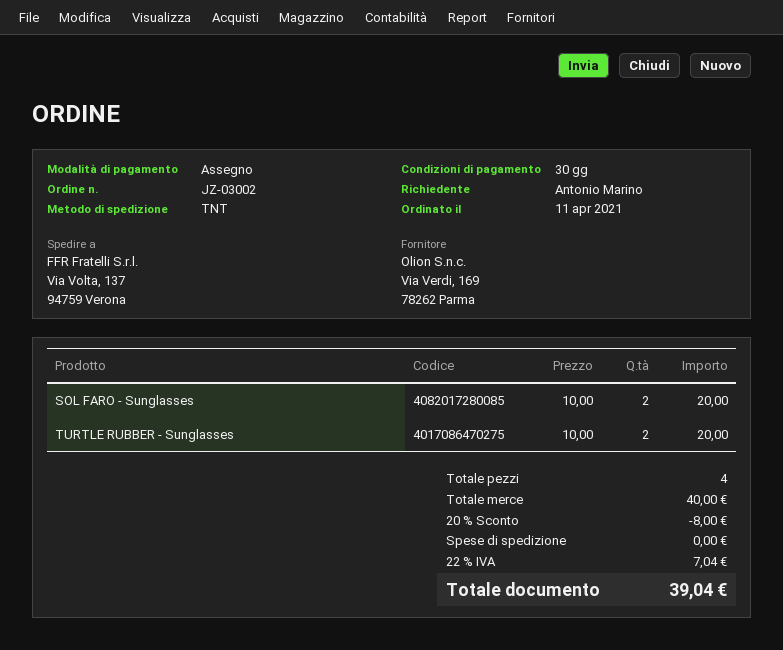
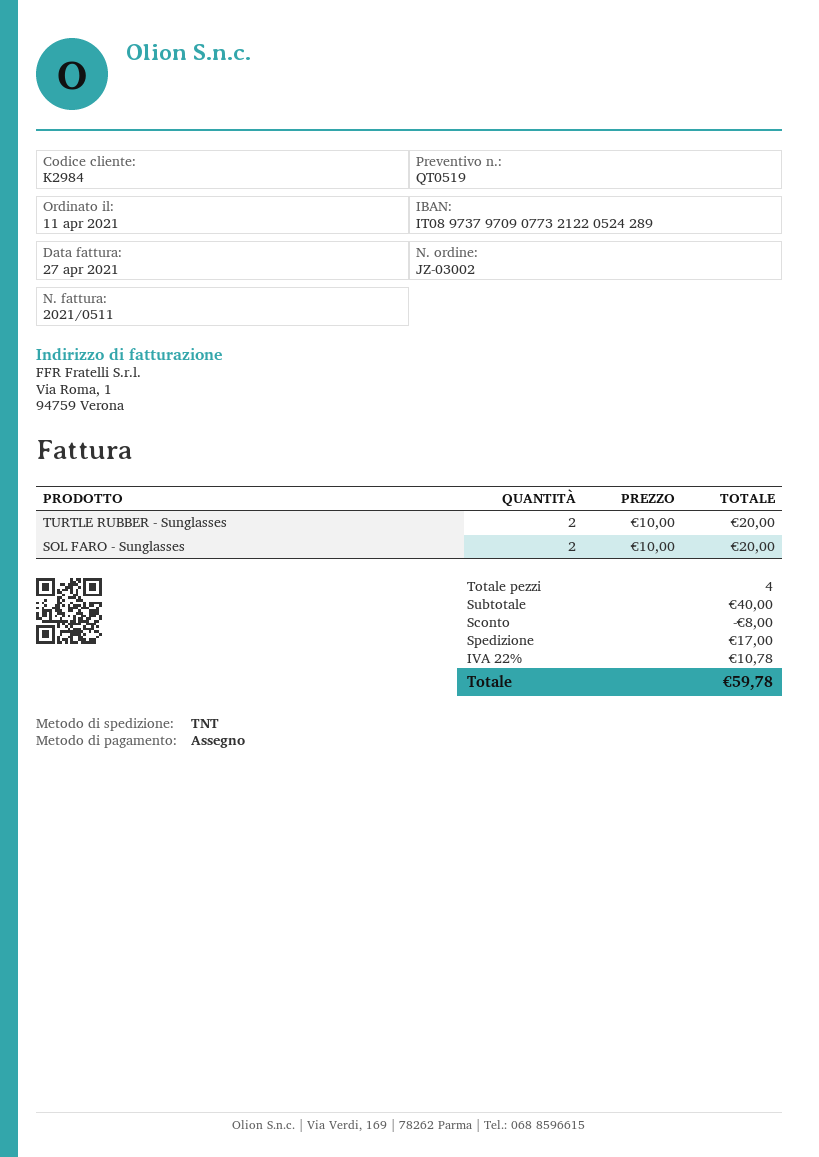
shipping: 0.00 -> 17.00
tax: 22% = 7.04 -> 22% = 10.78
total: 39.04 -> 59.78

